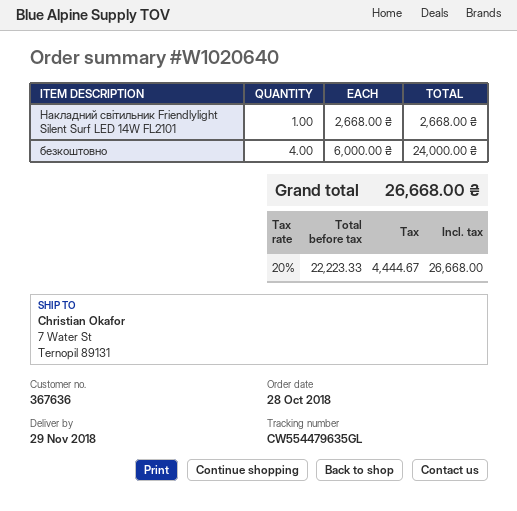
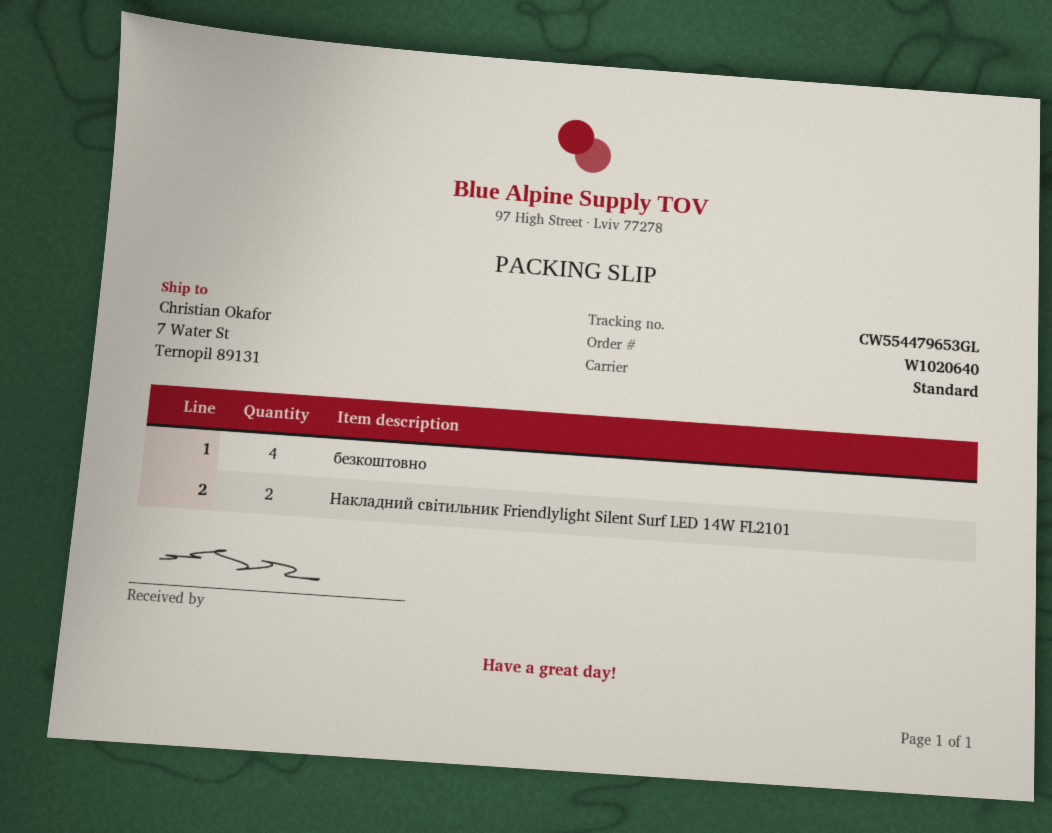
tracking number: CW554479635GL -> CW554479653GL
Накладний світильник Friendlylight Silent Surf LED 14W FL2101: 1 -> 2

